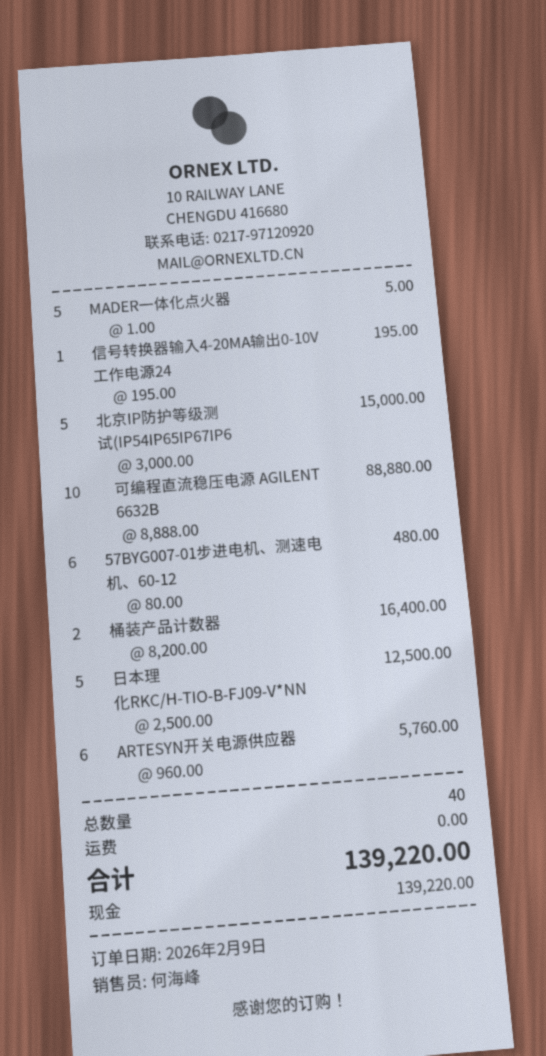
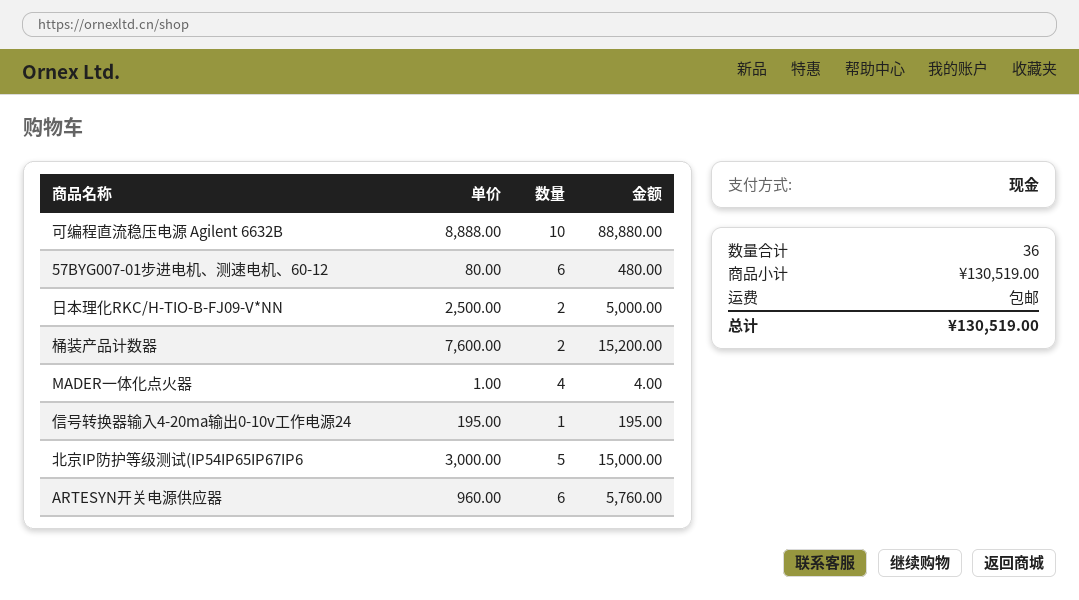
MADER一体化点火器: 5 x 1.00 = 5.00 -> 4 x 1.00 = 4.00
桶装产品计数器: 2 x 8200.00 = 16400.00 -> 2 x 7600.00 = 15200.00
日本理化RKC/H-TIO-B-FJ09-V*NN: 5 x 2500.00 = 12500.00 -> 2 x 2500.00 = 5000.00
total quantity: 40 -> 36
total: 139220.00 -> 130519.00

